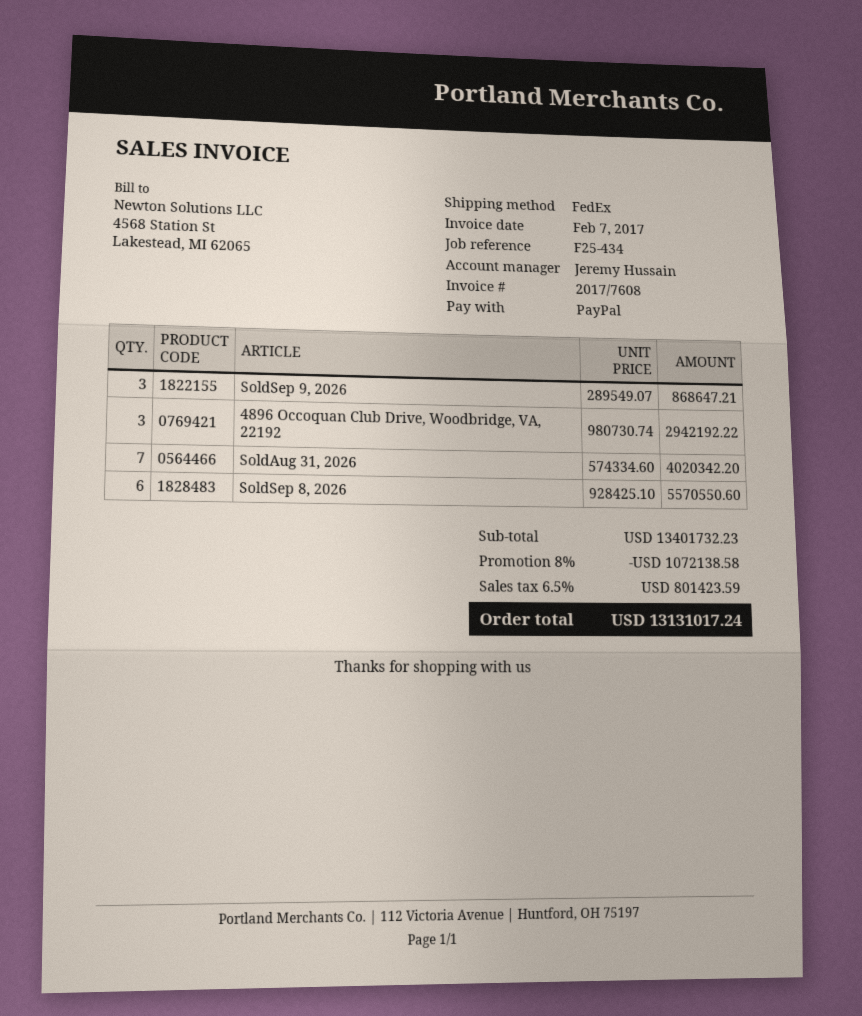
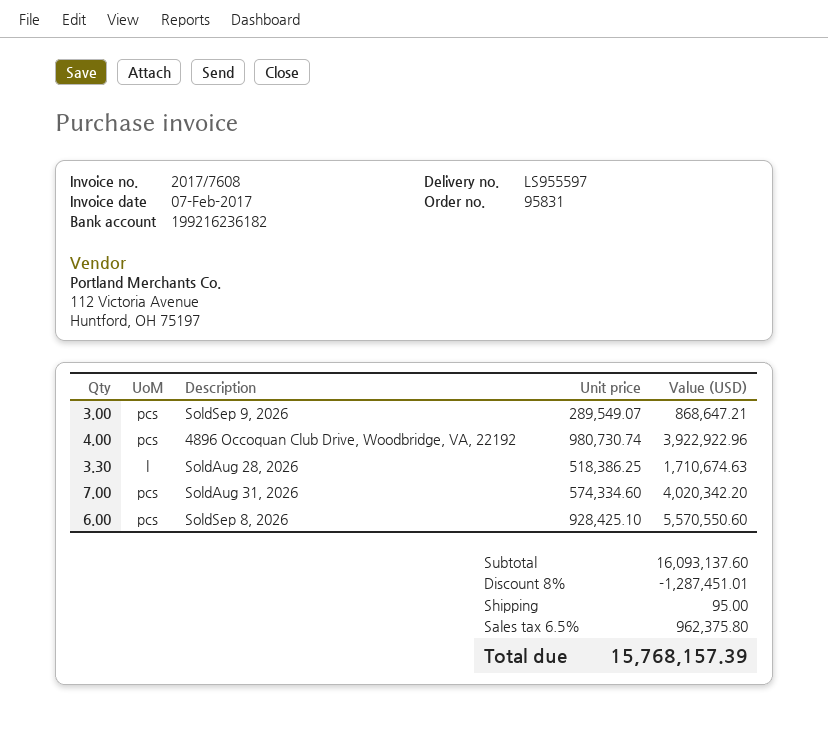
4896 Occoquan Club Drive, Woodbridge, VA, 22192: 3 x 980730.74 = 2942192.22 -> 4 x 980730.74 = 3922922.96
SoldAug 28, 2026: none -> 3.3 x 518386.25 = 1710674.63
subtotal: 13401732.23 -> 16093137.60
discount: 8% = 1072138.58 -> 8% = 1287451.01
shipping: none -> 95.00
tax: 6.5% = 801423.59 -> 6.5% = 962375.80
total: 13131017.24 -> 15768157.39

